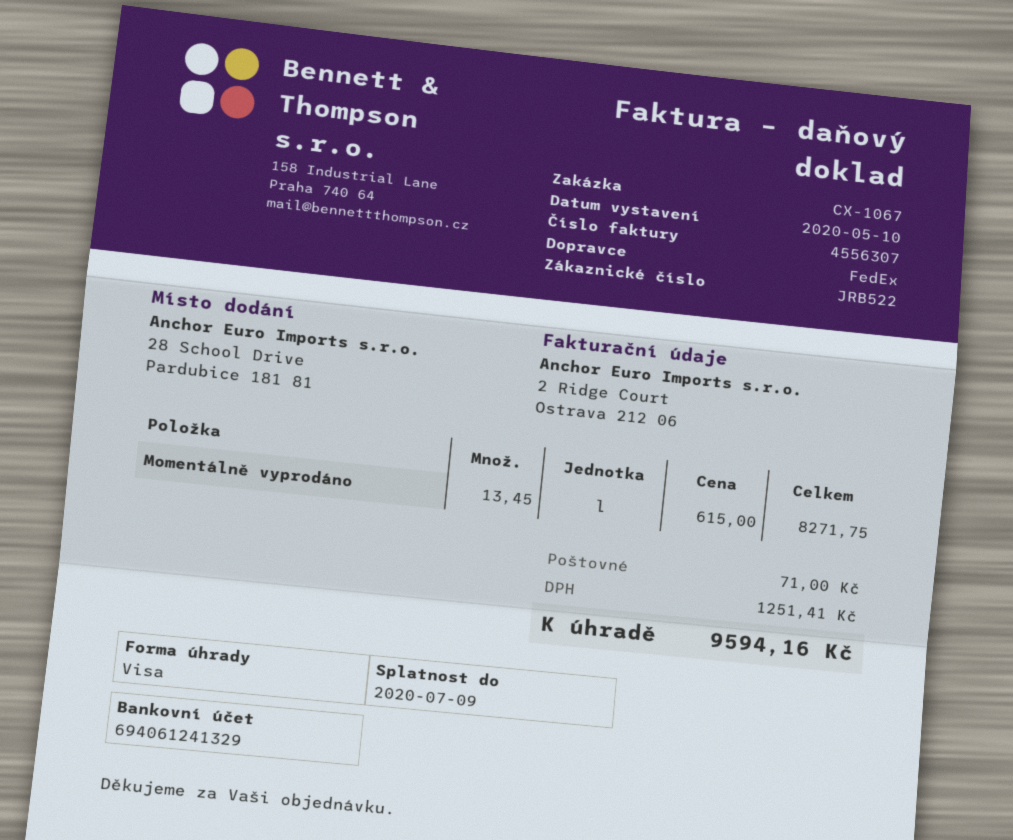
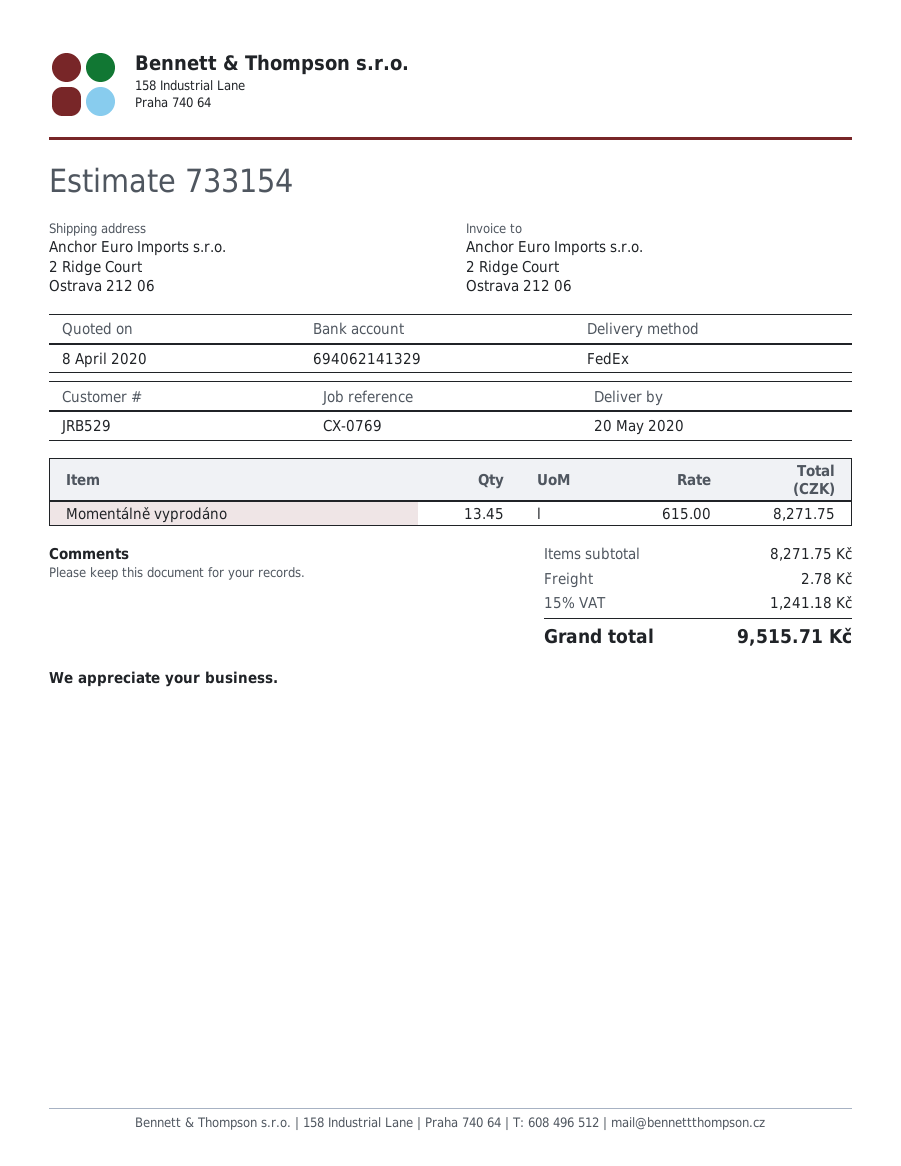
customer number: JRB522 -> JRB529
reference: CX-1067 -> CX-0769
bank account: 694061241329 -> 694062141329
ship to: 28 School Drive, Pardubice 181 81 -> 2 Ridge Court, Ostrava 212 06
shipping: 71.00 -> 2.78
tax: 1251.41 -> 1241.18
total: 9594.16 -> 9515.71

